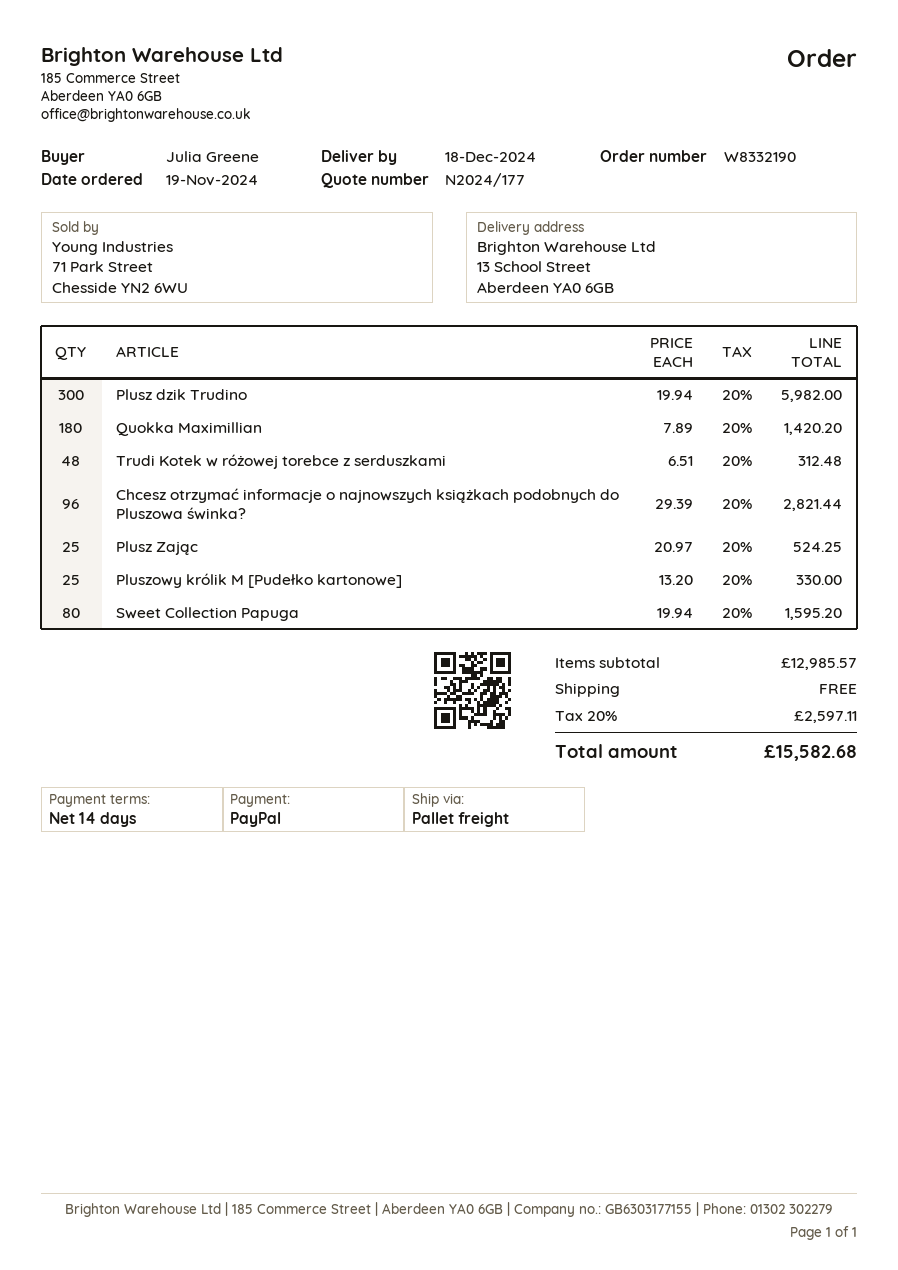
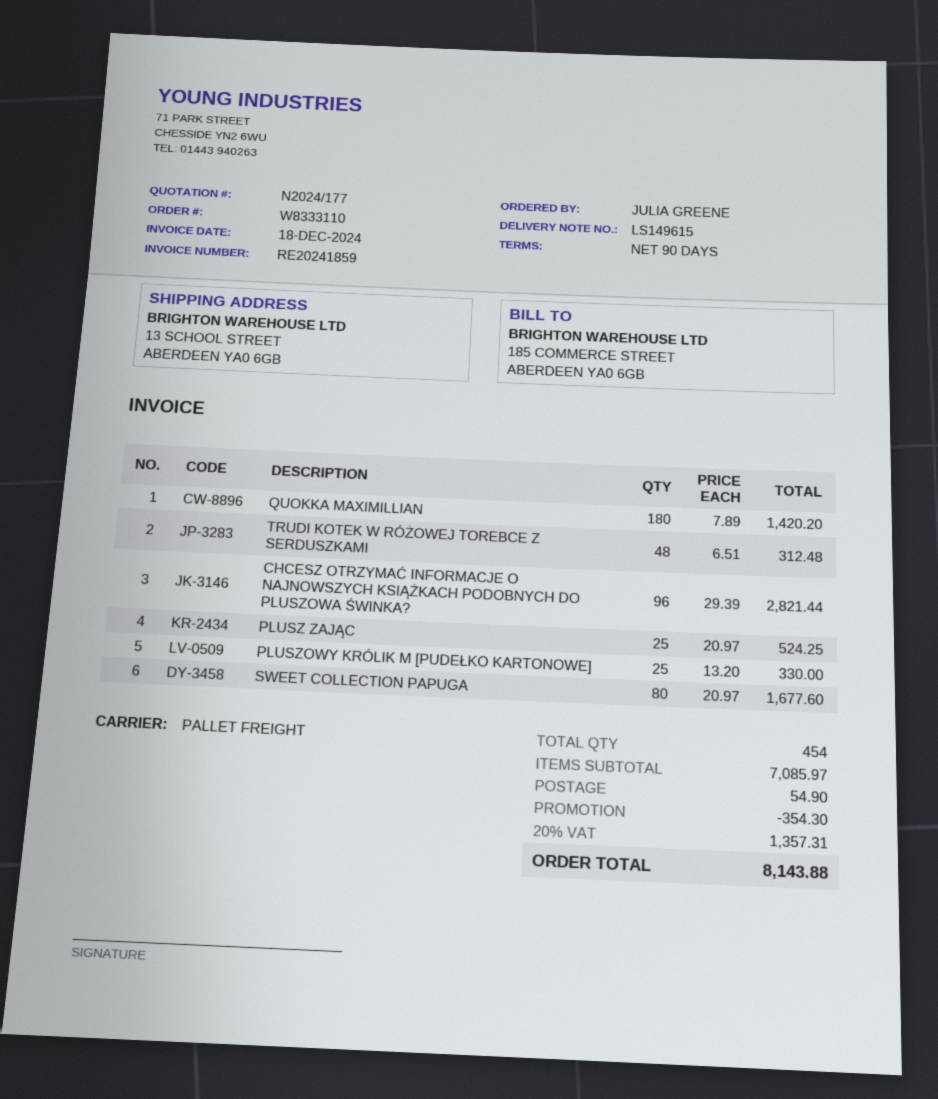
order number: W8332190 -> W8333110
payment terms: 14 days -> 90 days
Plusz dzik Trudino: 300 x 19.94 = 5982.00 -> none
Sweet Collection Papuga: 80 x 19.94 = 1595.20 -> 80 x 20.97 = 1677.60
subtotal: 12985.57 -> 7085.97
discount: none -> 354.30
shipping: 0.00 -> 54.90
tax: 20% = 2597.11 -> 20% = 1357.31
total: 15582.68 -> 8143.88

